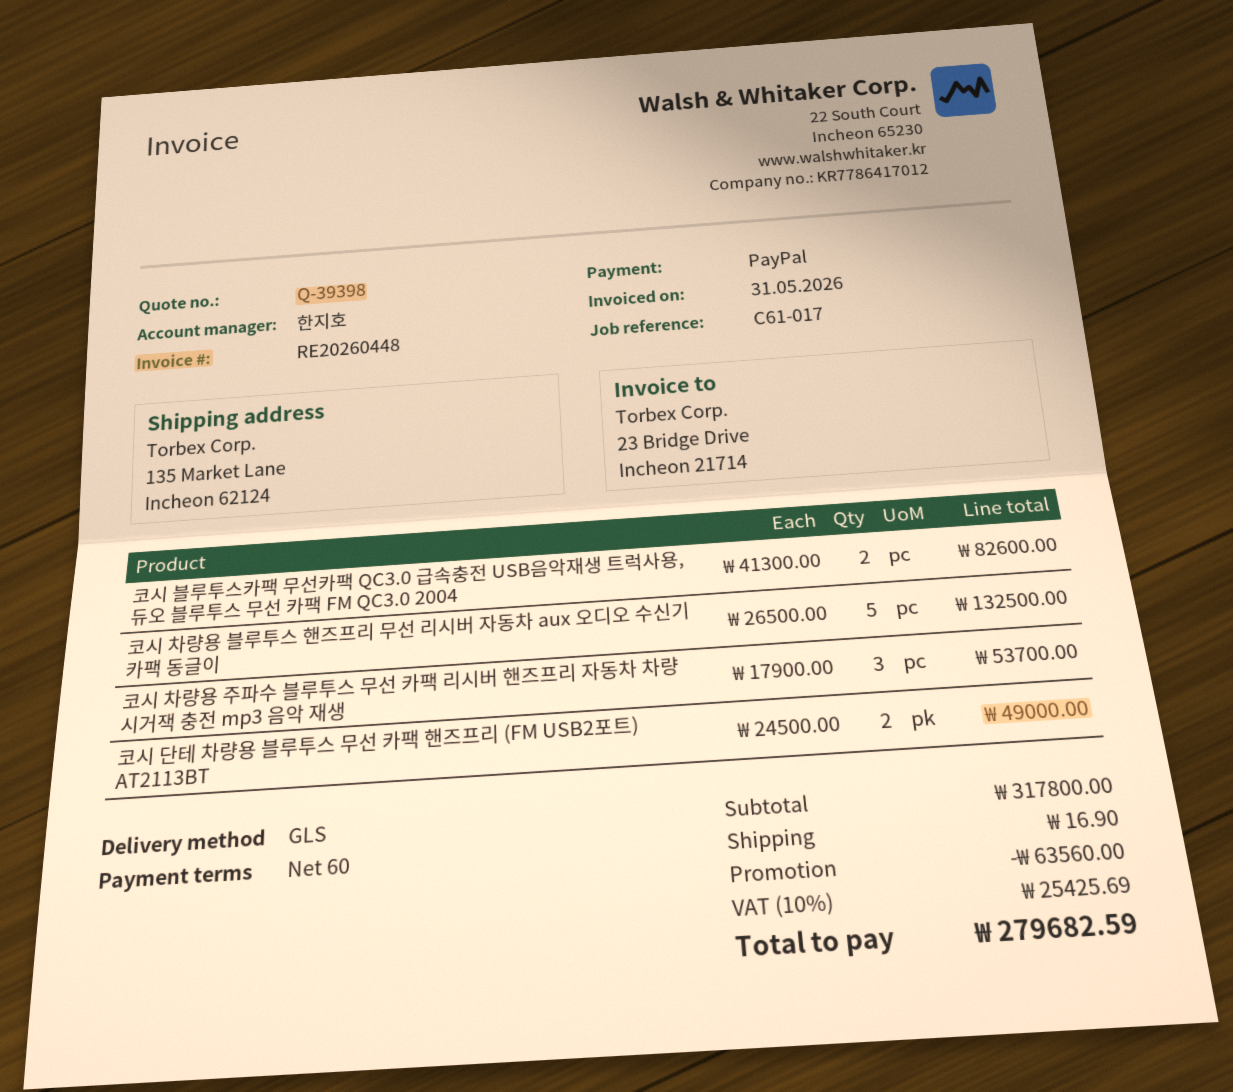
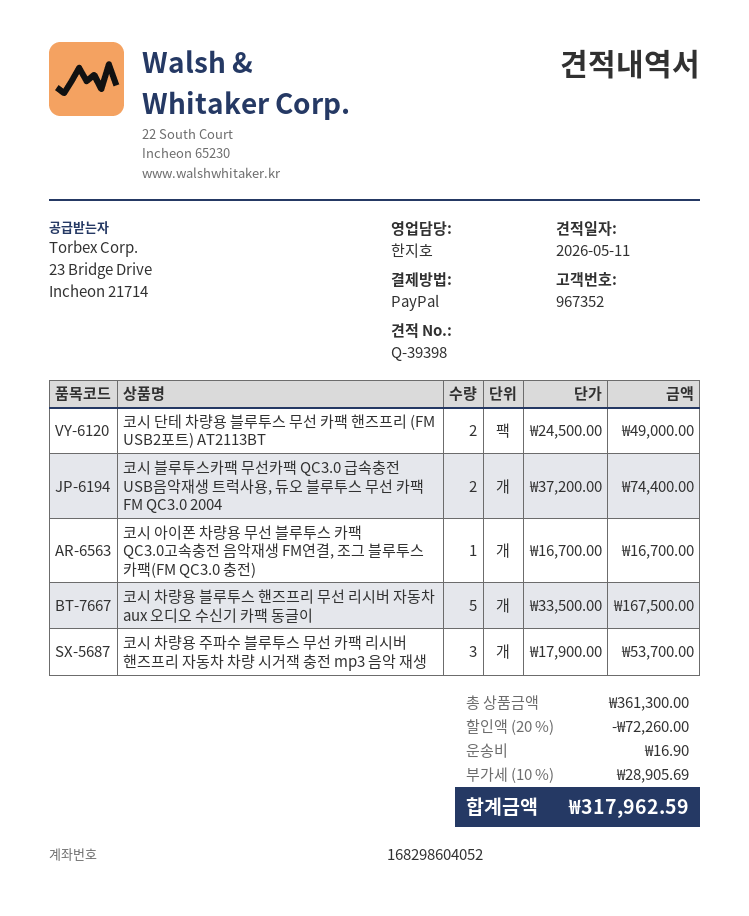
코시 블루투스카팩 무선카팩 QC3.0 급속충전 USB음악재생 트럭사용, 듀오 블루투스 무선 카팩 FM QC3.0 2004: 2 x 41300.00 = 82600.00 -> 2 x 37200.00 = 74400.00
코시 차량용 블루투스 핸즈프리 무선 리시버 자동차 aux 오디오 수신기 카팩 동글이: 5 x 26500.00 = 132500.00 -> 5 x 33500.00 = 167500.00
코시 아이폰 차량용 무선 블루투스 카팩 QC3.0고속충전 음악재생 FM연결, 조그 블루투스 카팩(FM QC3.0 충전): none -> 1 x 16700.00 = 16700.00
subtotal: 317800.00 -> 361300.00
discount: 63560.00 -> 72260.00
tax: 10% = 25425.69 -> 10% = 28905.69
total: 279682.59 -> 317962.59

